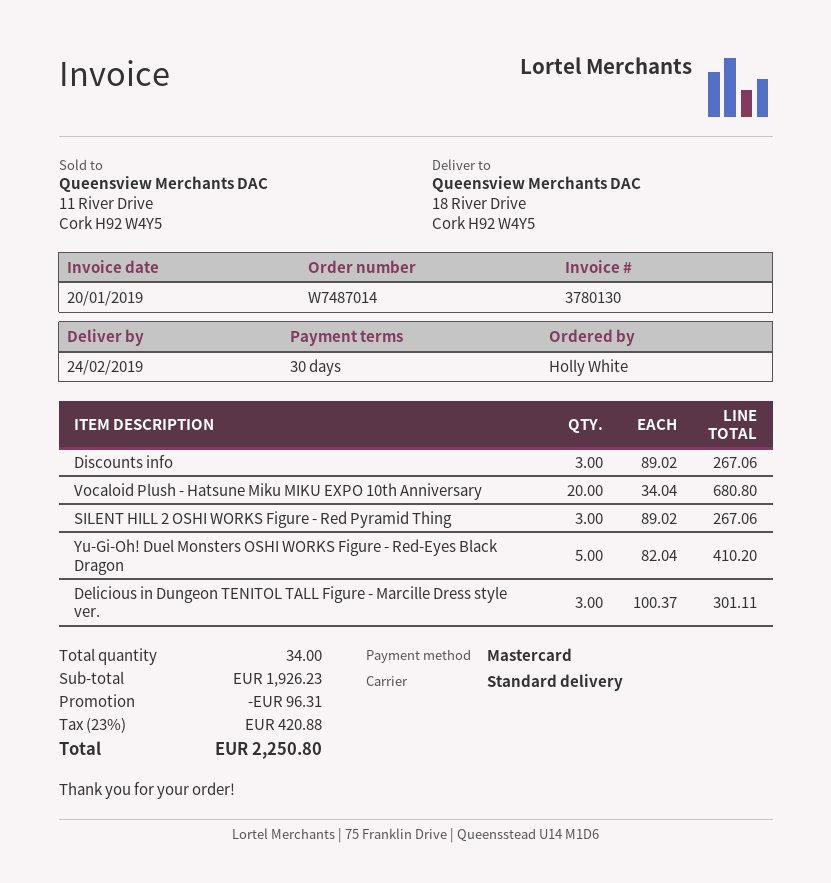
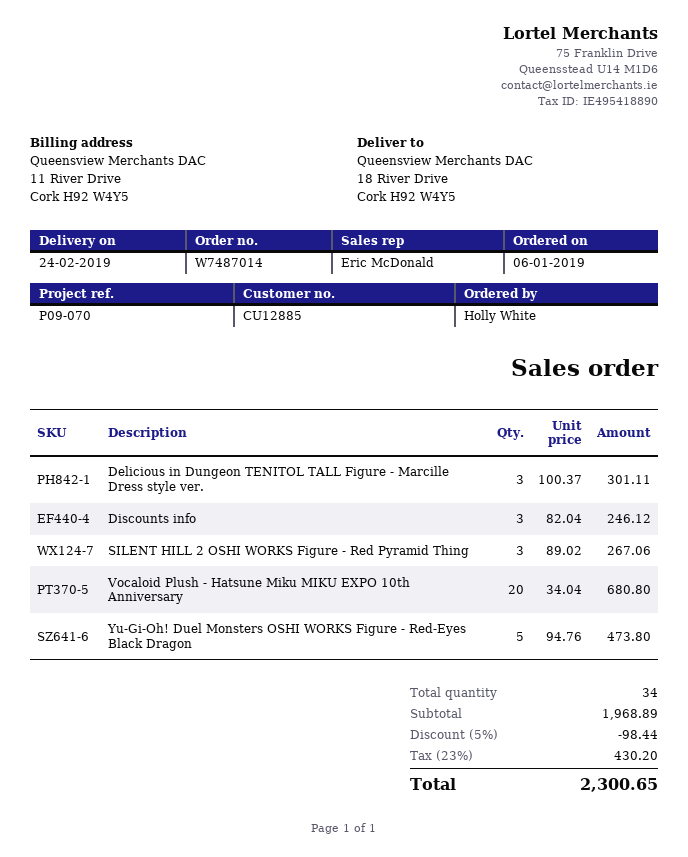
Discounts info: 3 x 89.02 = 267.06 -> 3 x 82.04 = 246.12
Yu-Gi-Oh! Duel Monsters OSHI WORKS Figure - Red-Eyes Black Dragon: 5 x 82.04 = 410.20 -> 5 x 94.76 = 473.80
subtotal: 1926.23 -> 1968.89
discount: 96.31 -> 98.44
tax: 23% = 420.88 -> 23% = 430.20
total: 2250.80 -> 2300.65

